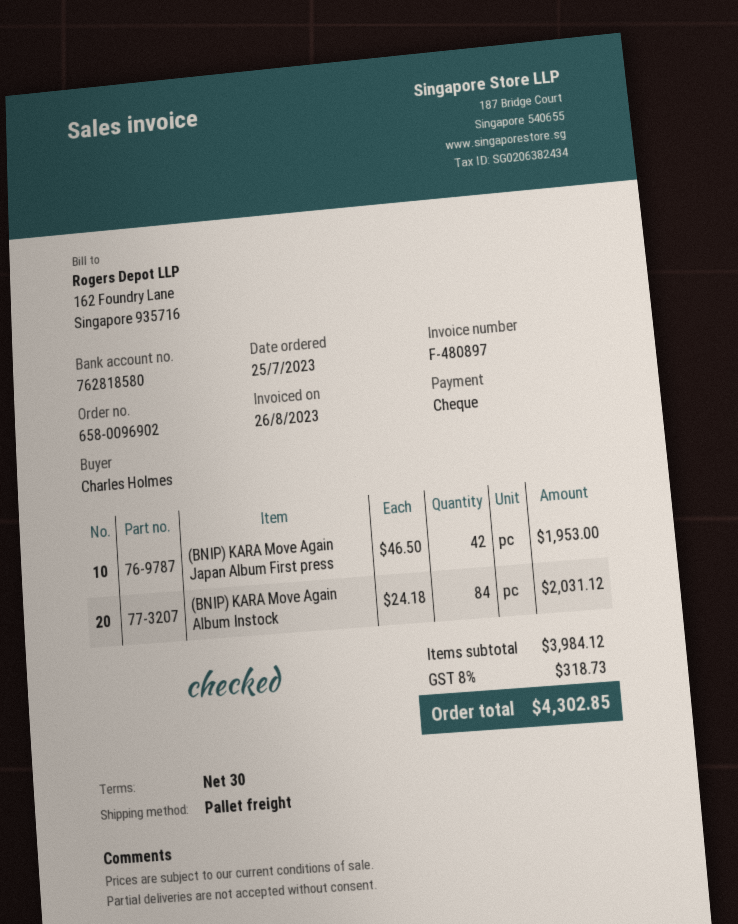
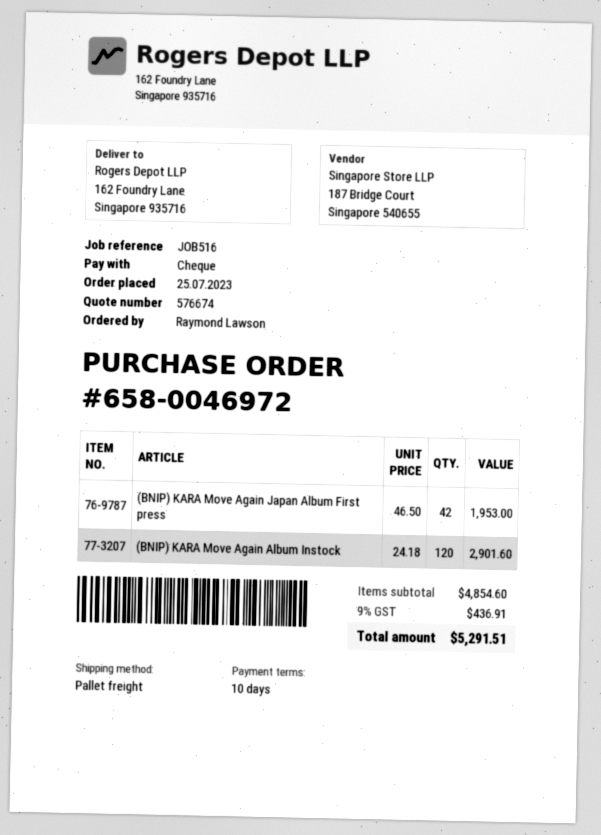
order number: 658-0096902 -> 658-0046972
payment terms: 30 days -> 10 days
ordered by: Charles Holmes -> Raymond Lawson
(BNIP) KARA Move Again Album Instock: 84 x 24.18 = 2031.12 -> 120 x 24.18 = 2901.60
subtotal: 3984.12 -> 4854.60
tax: 8% = 318.73 -> 9% = 436.91
total: 4302.85 -> 5291.51

